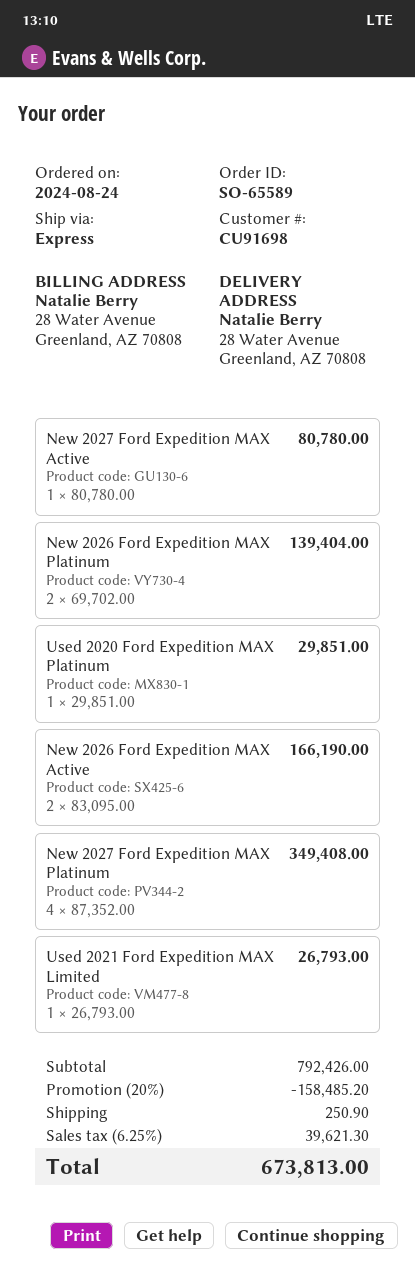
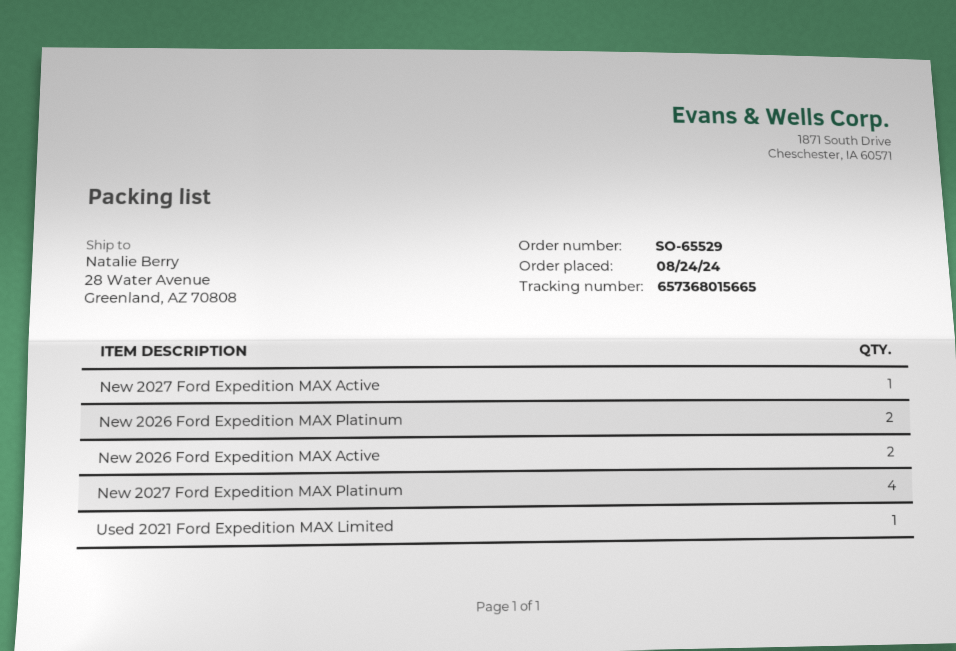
order number: SO-65589 -> SO-65529
Used 2020 Ford Expedition MAX Platinum: 1 -> none

